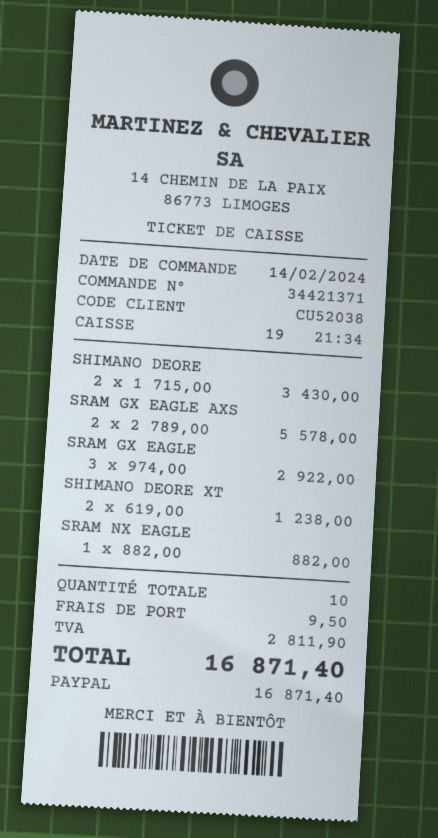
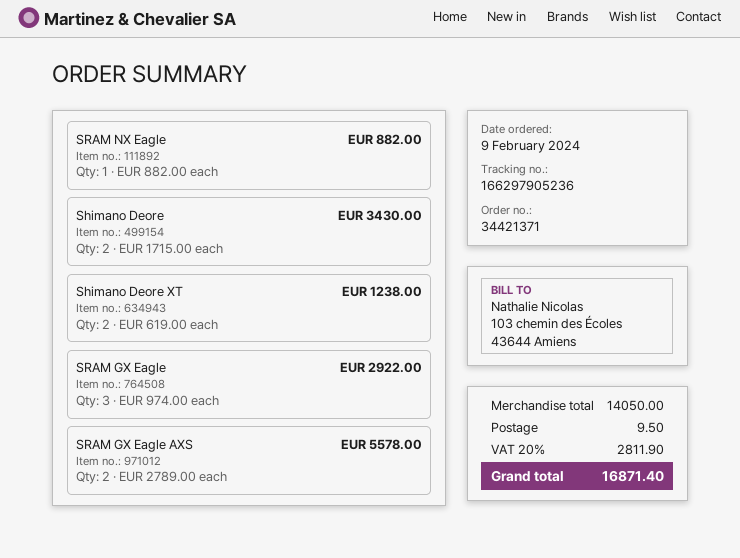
order date: 2024-02-14 -> 2024-02-09

